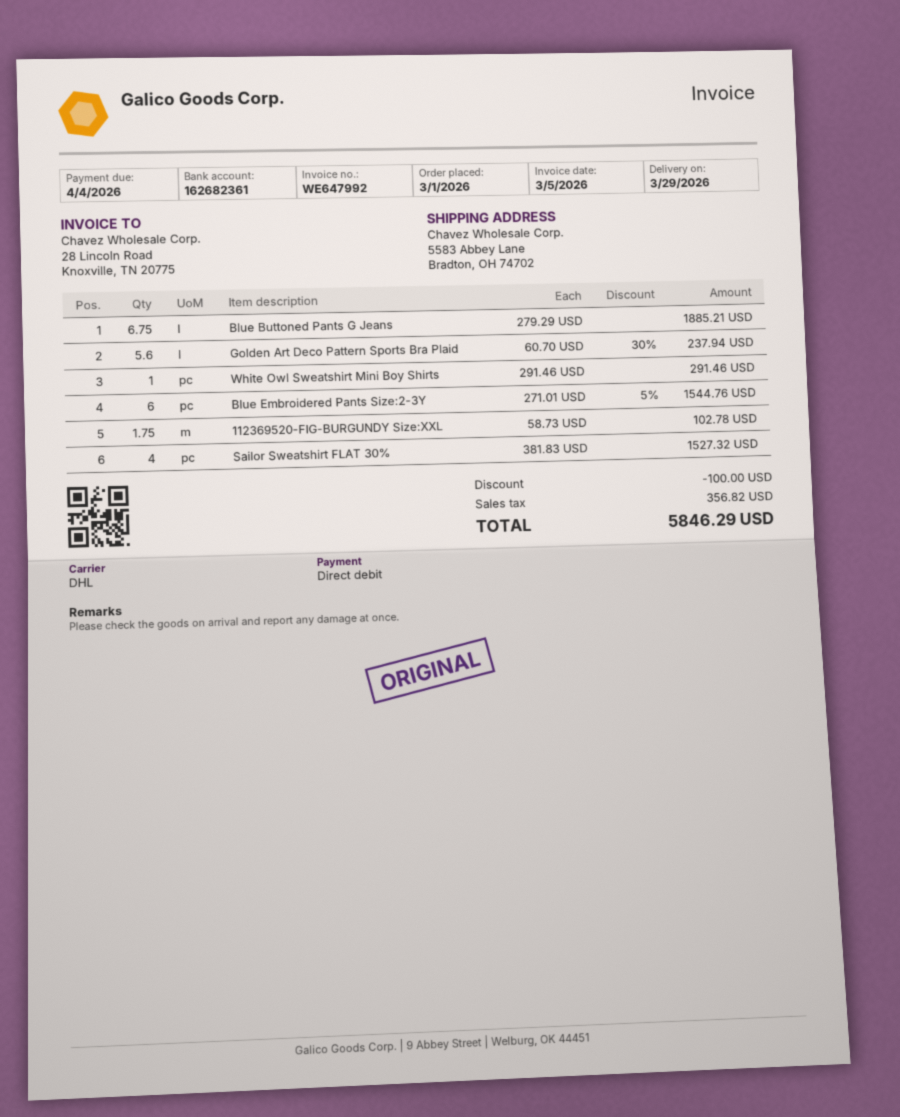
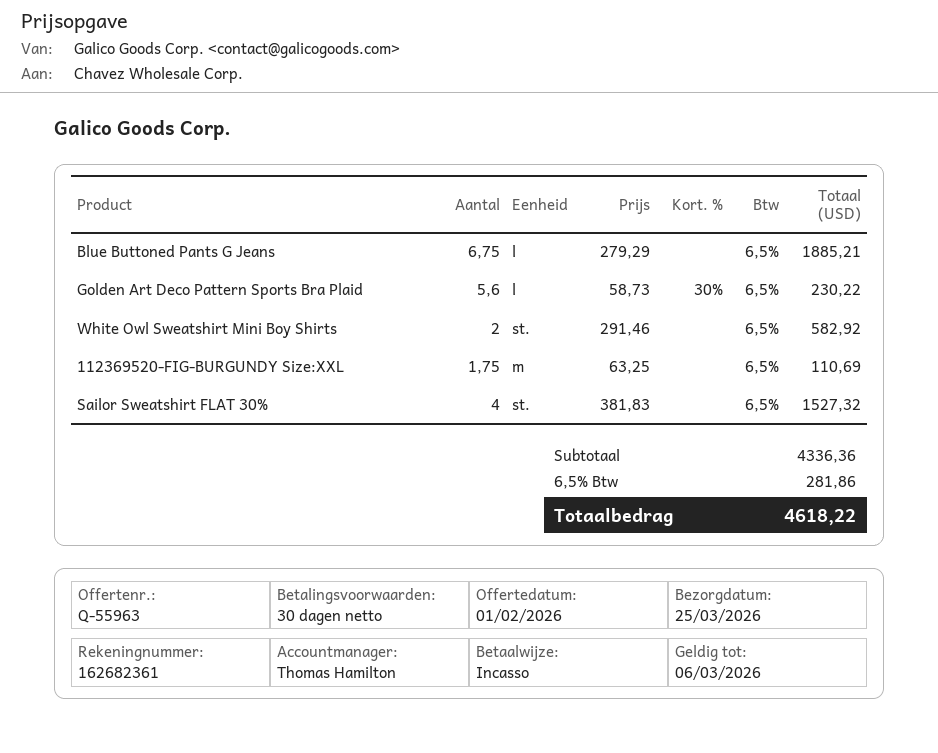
delivery date: 2026-03-29 -> 2026-03-25
Golden Art Deco Pattern Sports Bra Plaid: 5.6 x 60.70 - 30% = 237.94 -> 5.6 x 58.73 - 30% = 230.22
White Owl Sweatshirt Mini Boy Shirts: 1 x 291.46 = 291.46 -> 2 x 291.46 = 582.92
Blue Embroidered Pants Size:2-3Y: 6 x 271.01 - 5% = 1544.76 -> none
112369520-FIG-BURGUNDY Size:XXL: 1.75 x 58.73 = 102.78 -> 1.75 x 63.25 = 110.69
discount: 100.00 -> none
tax: 356.82 -> 281.86
total: 5846.29 -> 4618.22

